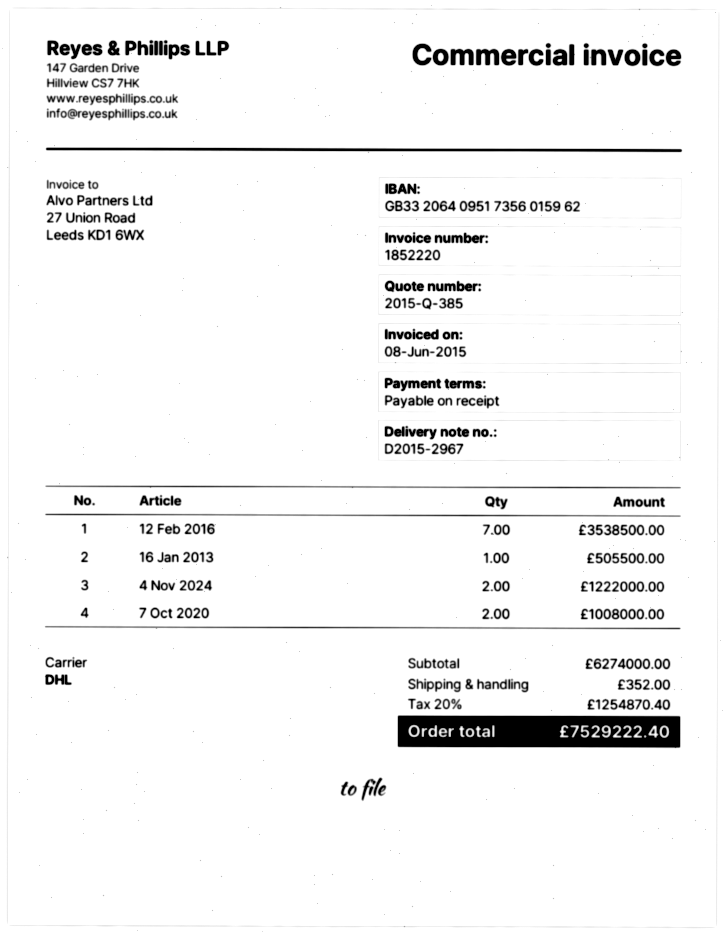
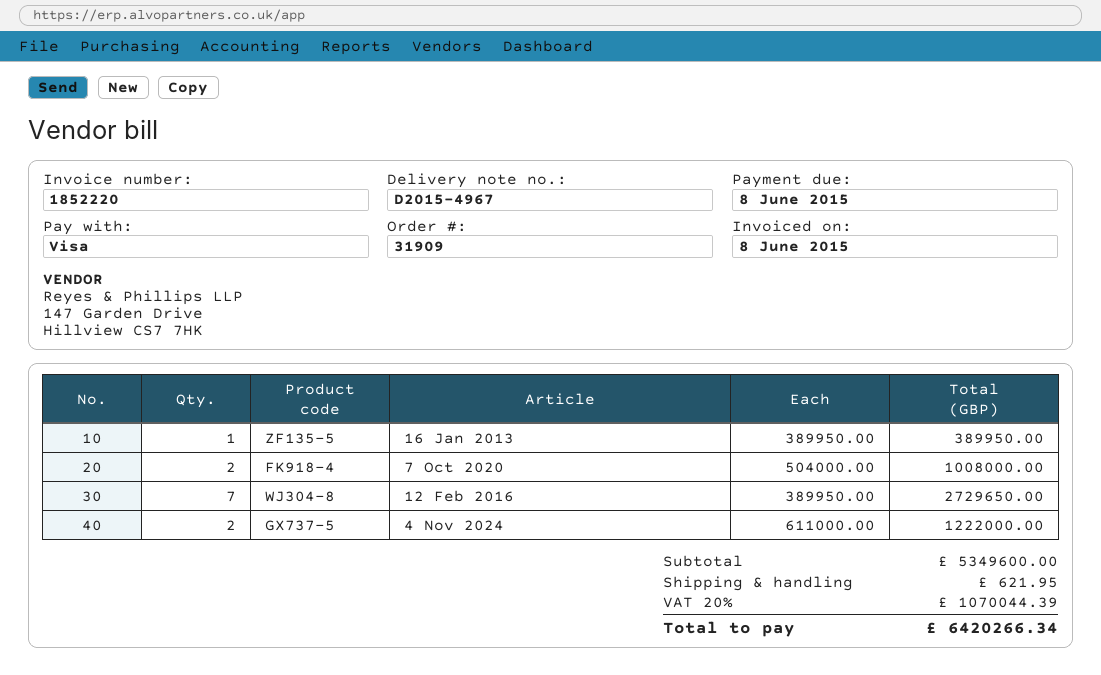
delivery note number: D2015-2967 -> D2015-4967
12 Feb 2016: 7 for 3538500.00 -> 7 for 2729650.00
16 Jan 2013: 1 for 505500.00 -> 1 for 389950.00
subtotal: 6274000.00 -> 5349600.00
shipping: 352.00 -> 621.95
tax: 20% = 1254870.40 -> 20% = 1070044.39
total: 7529222.40 -> 6420266.34

